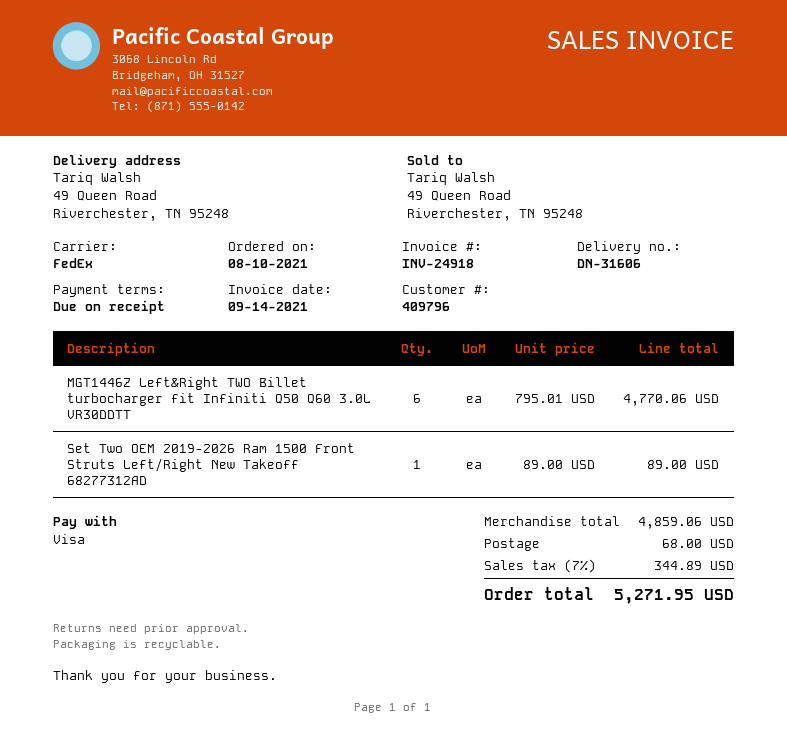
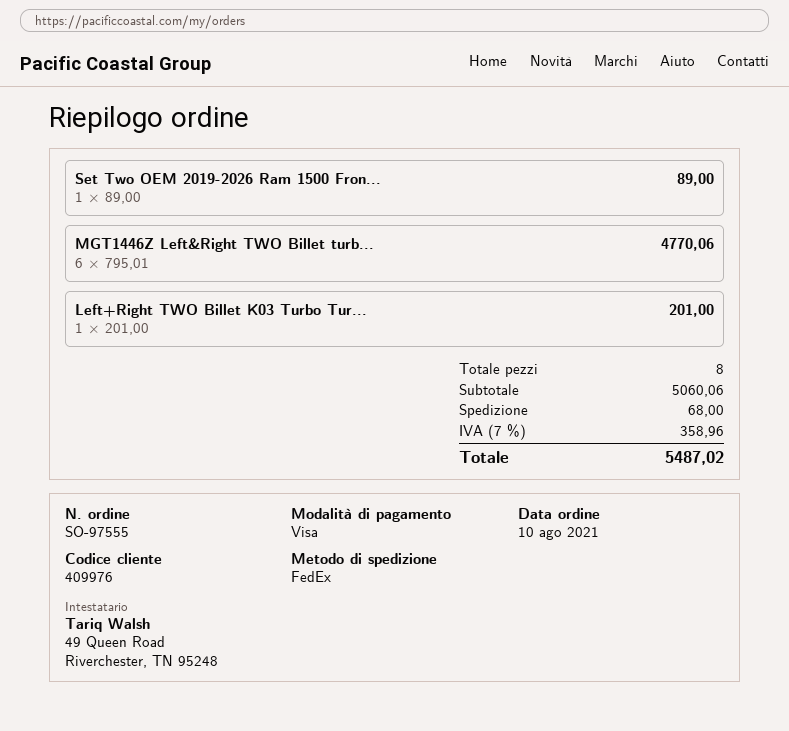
customer number: 409796 -> 409976
Left+Right TWO Billet K03 Turbo Tur...: none -> 1 x 201.00 = 201.00
subtotal: 4859.06 -> 5060.06
tax: 7% = 344.89 -> 7% = 358.96
total: 5271.95 -> 5487.02

